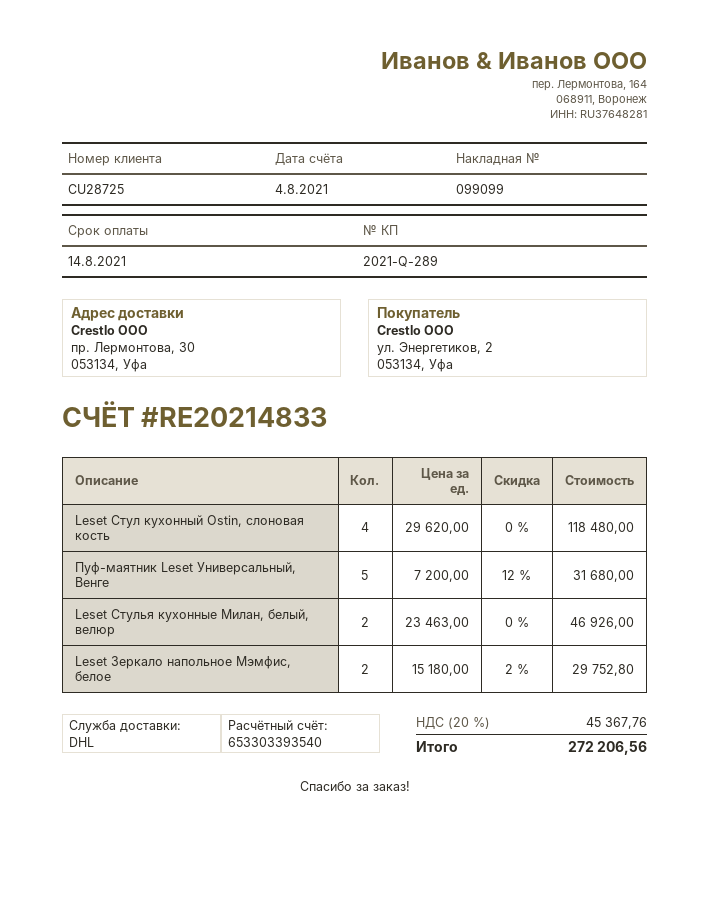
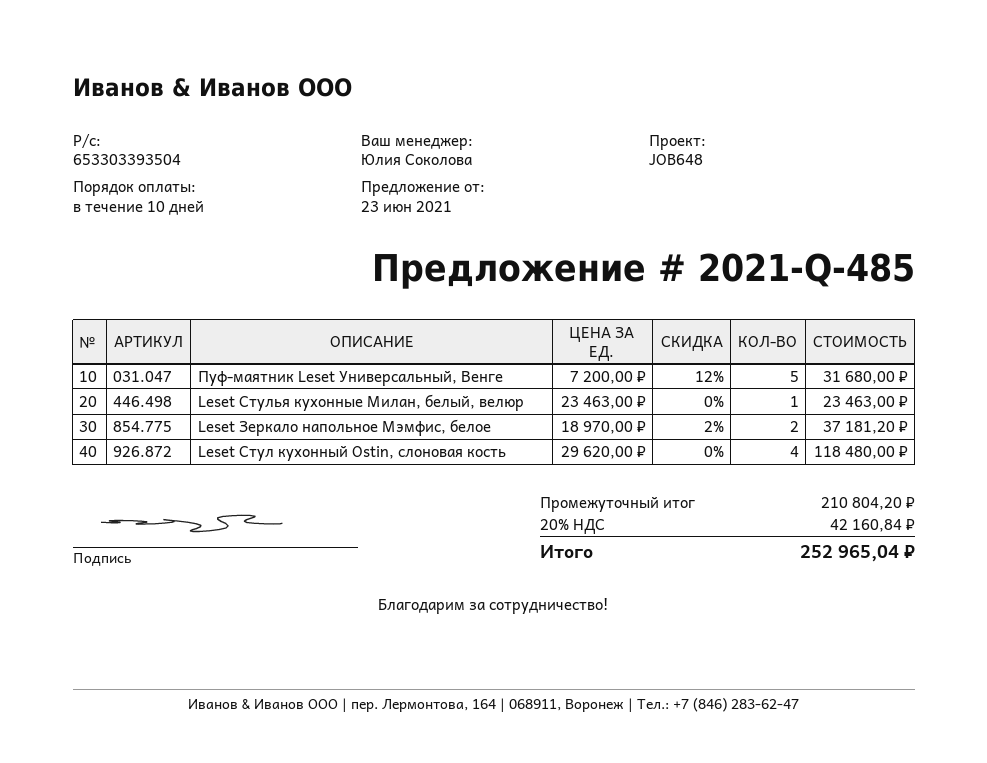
quote number: 2021-Q-289 -> 2021-Q-485
bank account: 653303393540 -> 653303393504
Leset Стулья кухонные Милан, белый, велюр: 2 x 23463.00 = 46926.00 -> 1 x 23463.00 = 23463.00
Leset Зеркало напольное Мэмфис, белое: 2 x 15180.00 - 2% = 29752.80 -> 2 x 18970.00 - 2% = 37181.20
tax: 20% = 45367.76 -> 20% = 42160.84
total: 272206.56 -> 252965.04

